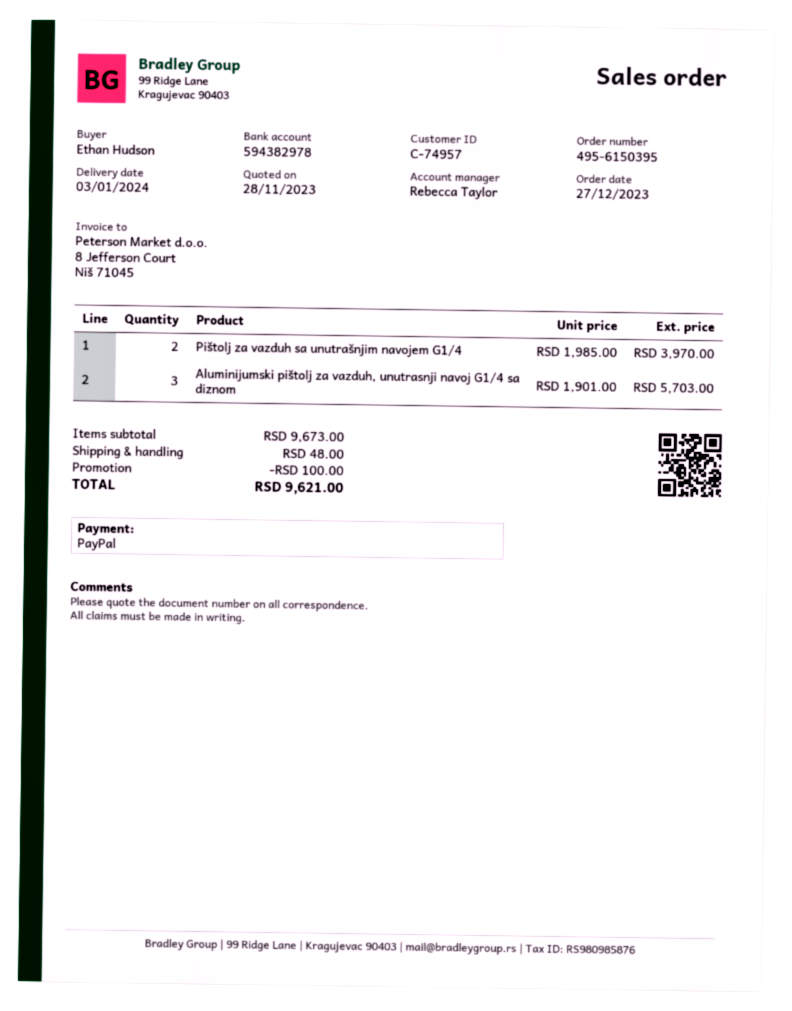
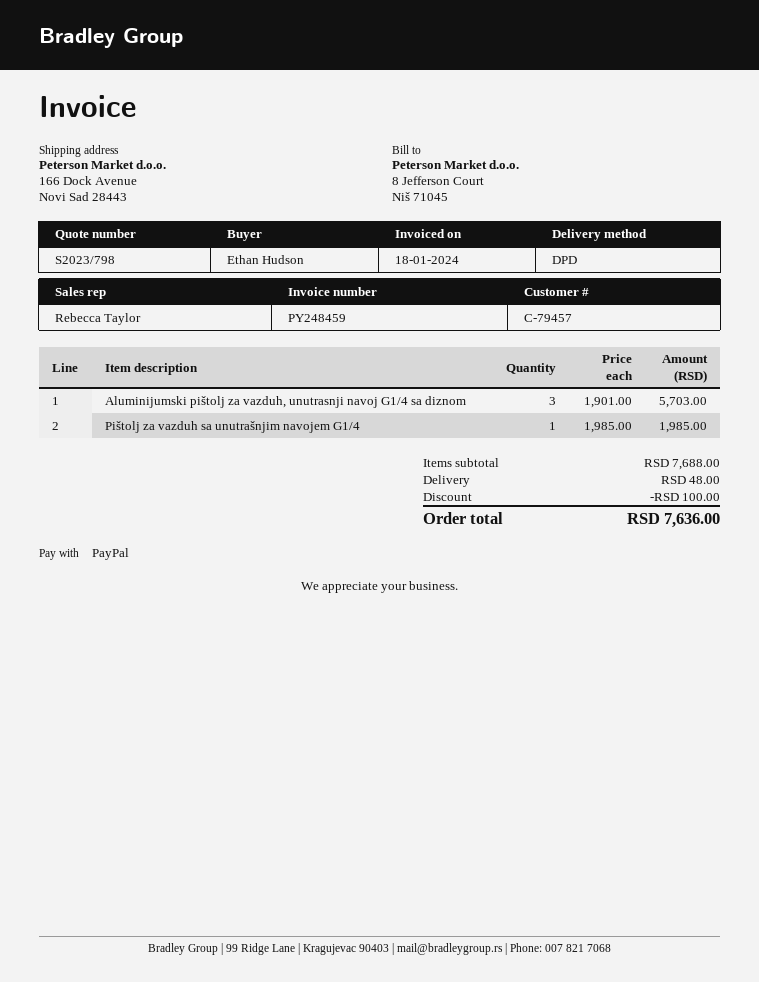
customer number: C-74957 -> C-79457
Pištolj za vazduh sa unutrašnjim navojem G1/4: 2 x 1985.00 = 3970.00 -> 1 x 1985.00 = 1985.00
subtotal: 9673.00 -> 7688.00
total: 9621.00 -> 7636.00

